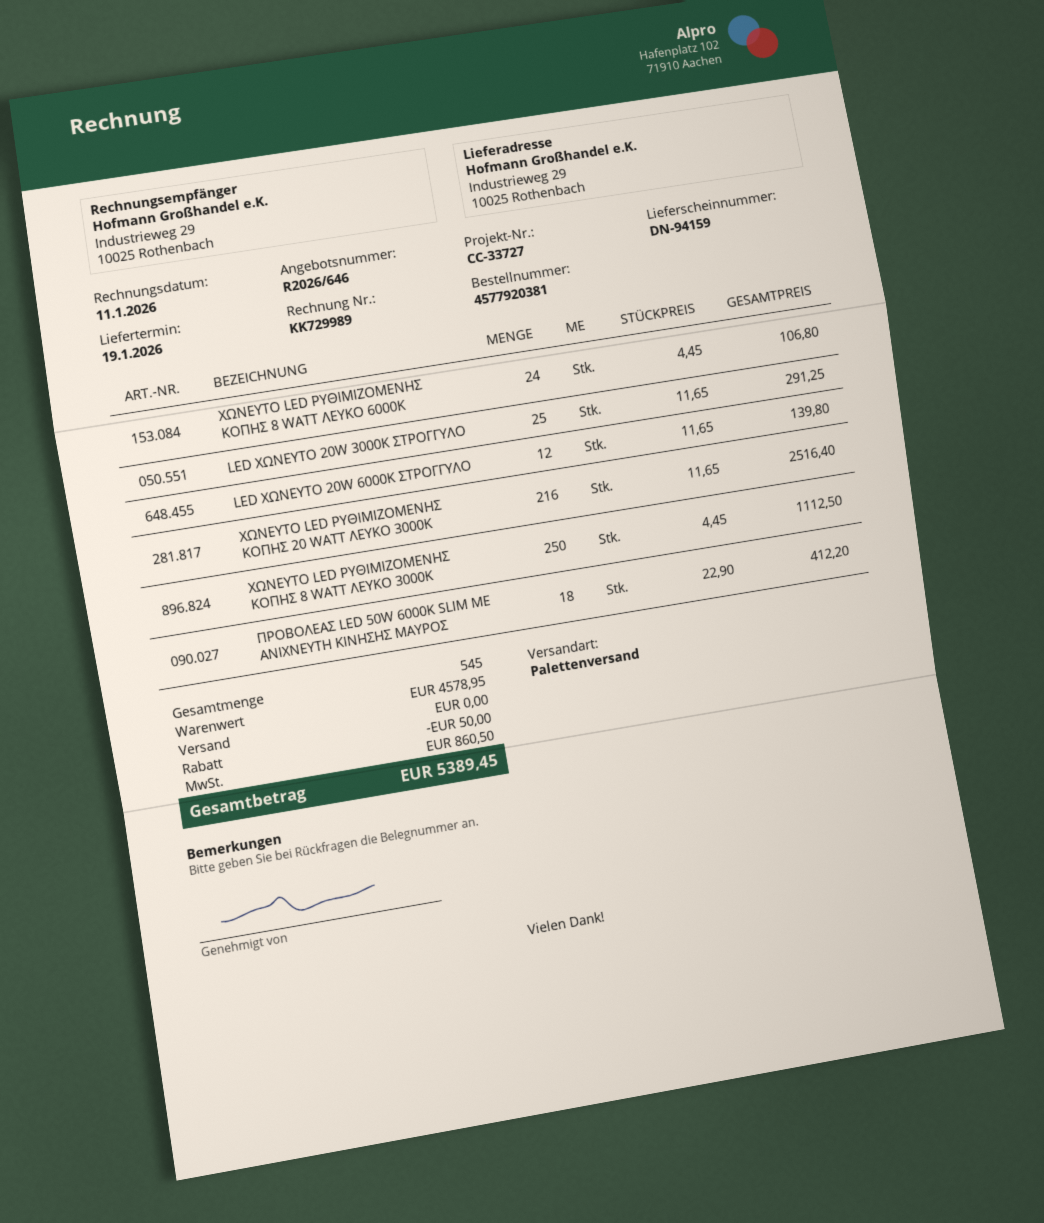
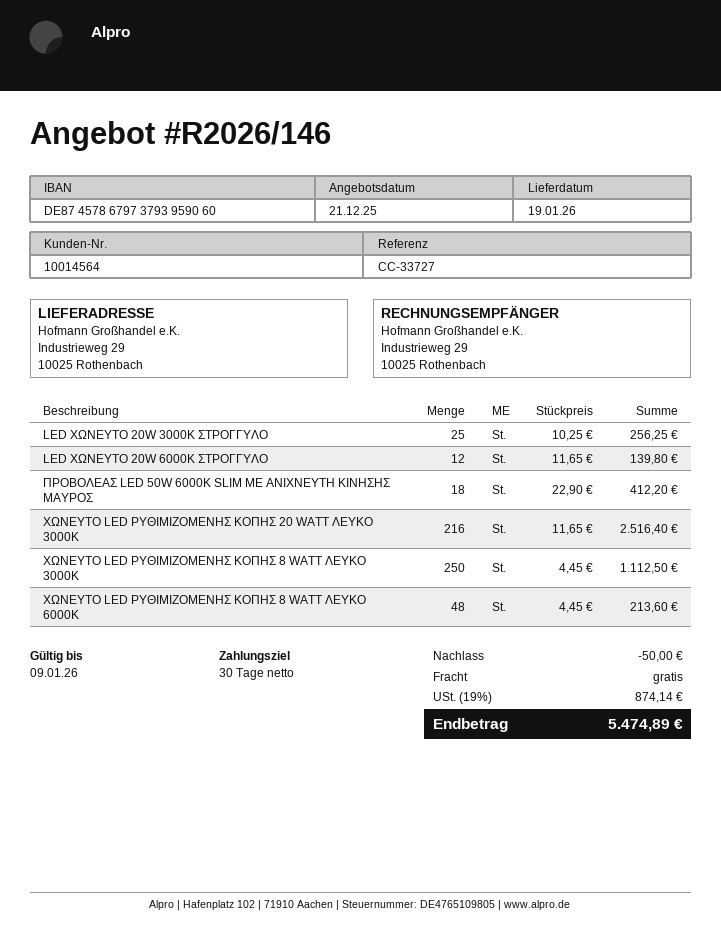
quote number: R2026/646 -> R2026/146
ΧΩΝΕΥΤΟ LED ΡΥΘΙΜΙΖΟΜΕΝΗΣ ΚΟΠΗΣ 8 WATT ΛΕΥΚΟ 6000Κ: 24 x 4.45 = 106.80 -> 48 x 4.45 = 213.60
LED ΧΩΝΕΥΤΟ 20W 3000K ΣΤΡΟΓΓΥΛΟ: 25 x 11.65 = 291.25 -> 25 x 10.25 = 256.25
tax: 860.50 -> 874.14
total: 5389.45 -> 5474.89

